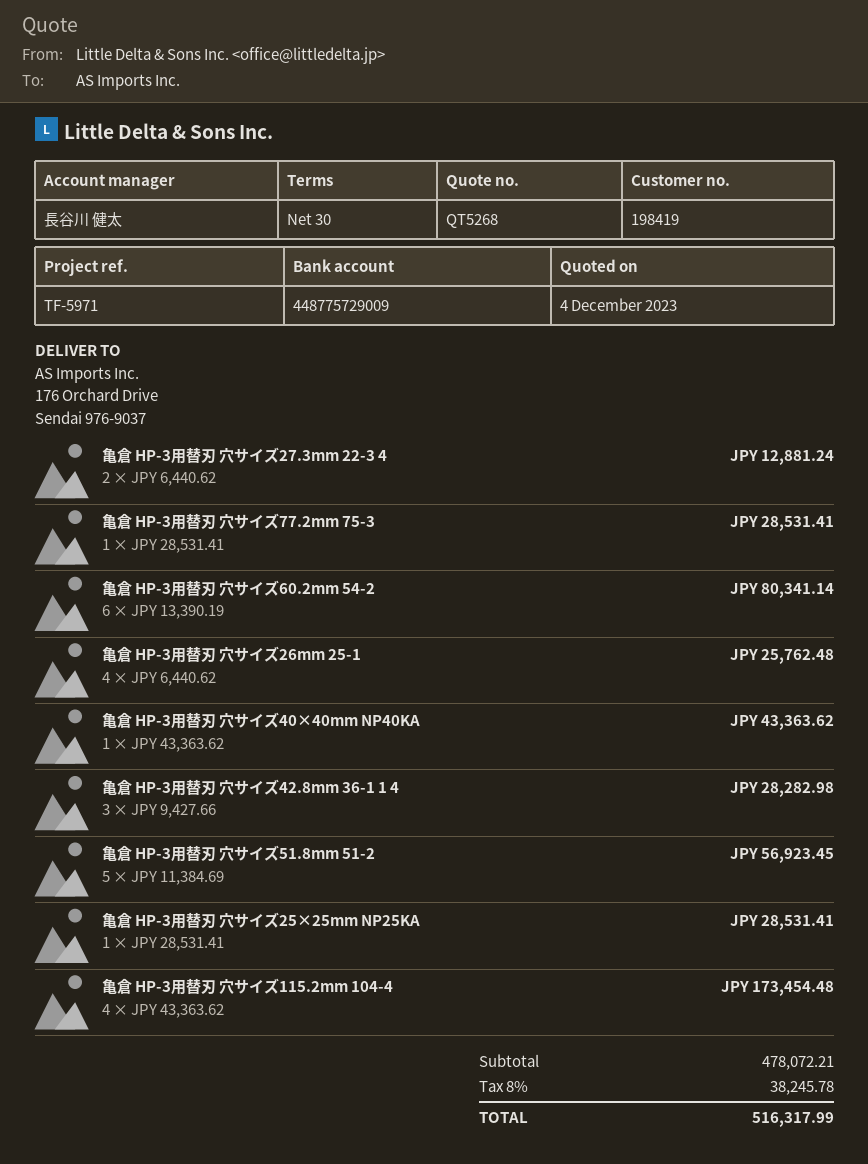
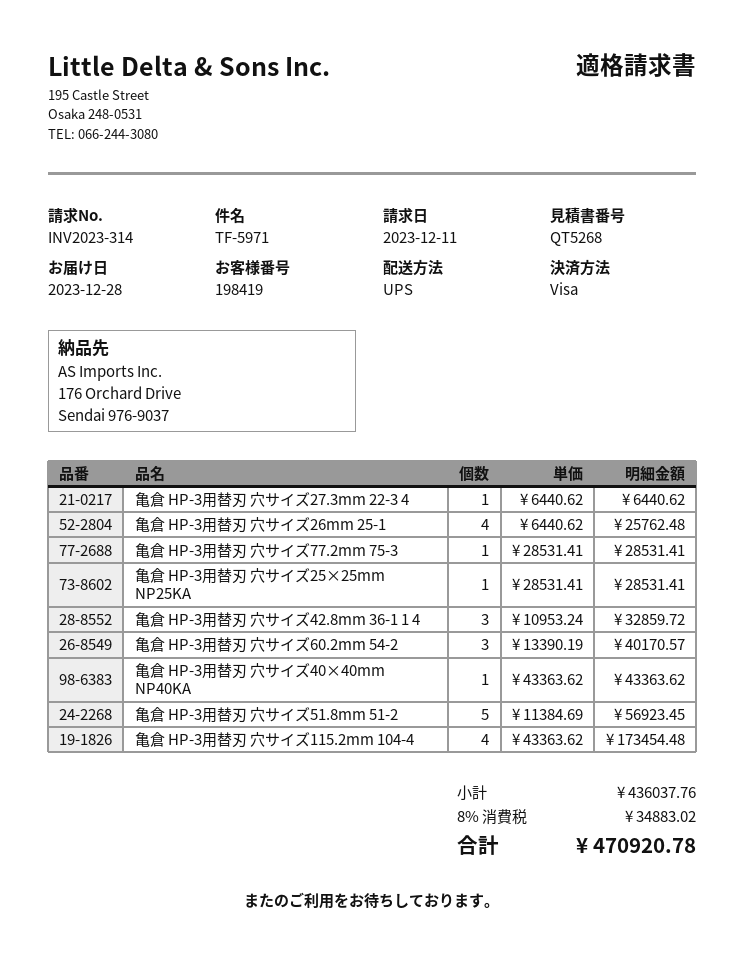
亀倉 HP-3用替刃 穴サイズ27.3mm 22-3 4: 2 x 6440.62 = 12881.24 -> 1 x 6440.62 = 6440.62
亀倉 HP-3用替刃 穴サイズ60.2mm 54-2: 6 x 13390.19 = 80341.14 -> 3 x 13390.19 = 40170.57
亀倉 HP-3用替刃 穴サイズ42.8mm 36-1 1 4: 3 x 9427.66 = 28282.98 -> 3 x 10953.24 = 32859.72
subtotal: 478072.21 -> 436037.76
tax: 8% = 38245.78 -> 8% = 34883.02
total: 516317.99 -> 470920.78

